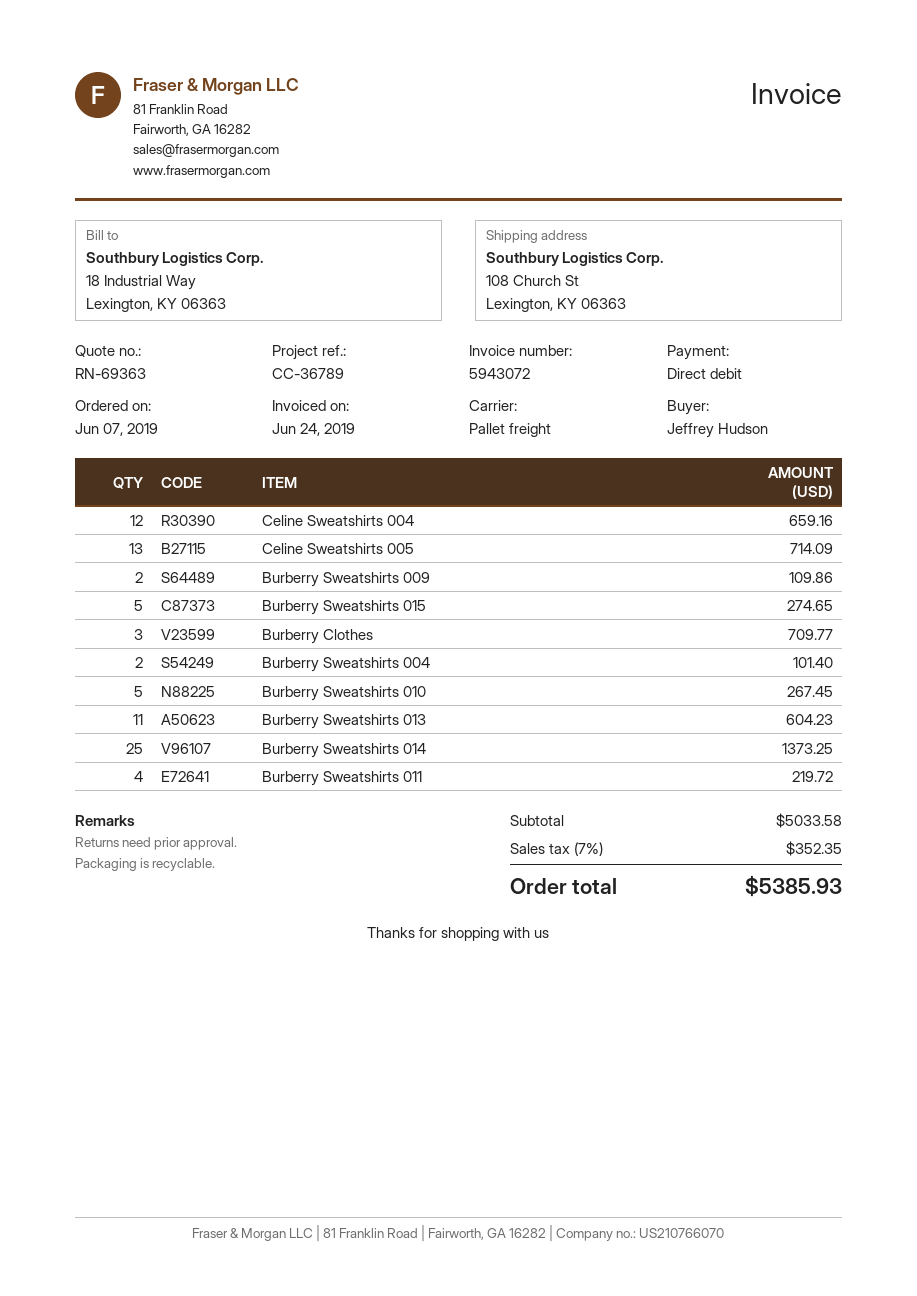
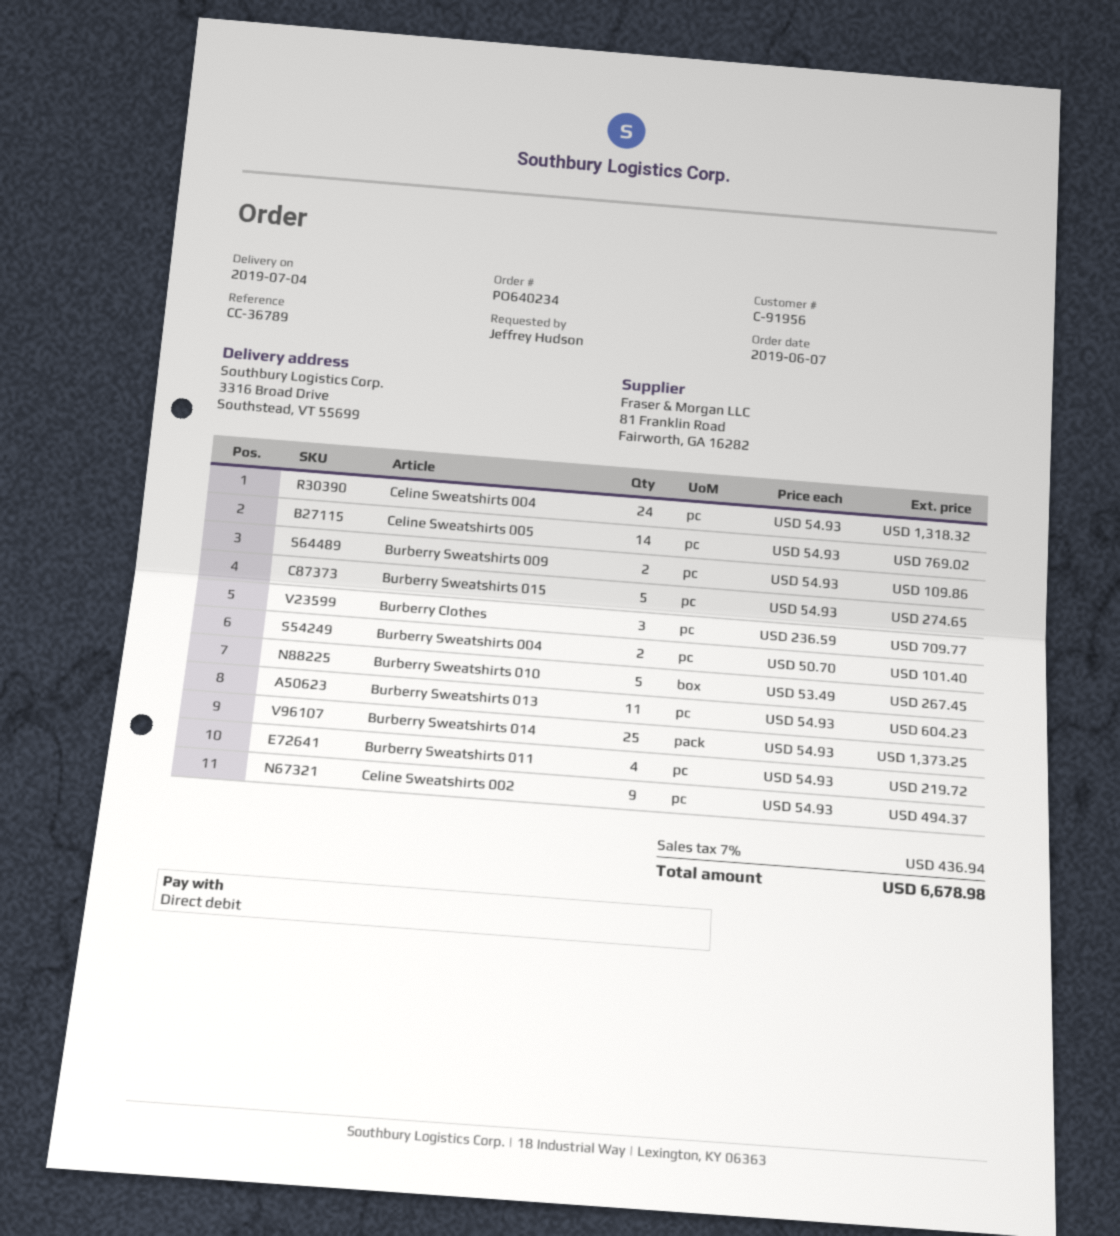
ship to: 108 Church St, Lexington, KY 06363 -> 3316 Broad Drive, Southstead, VT 55699
Celine Sweatshirts 004: 12 for 659.16 -> 24 for 1318.32
Celine Sweatshirts 005: 13 for 714.09 -> 14 for 769.02
Celine Sweatshirts 002: none -> 9 for 494.37
tax: 7% = 352.35 -> 7% = 436.94
total: 5385.93 -> 6678.98

